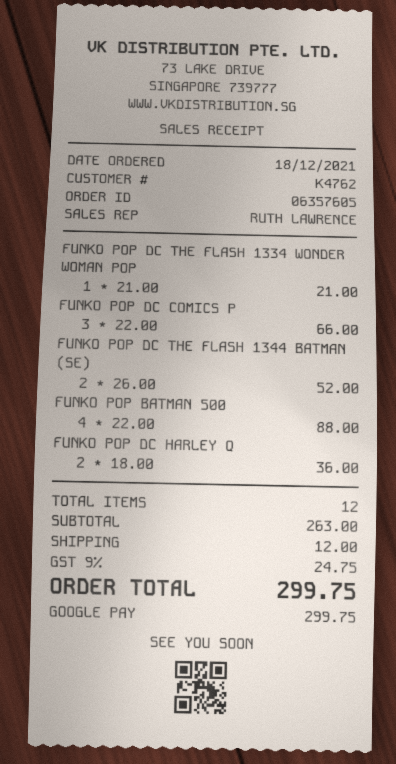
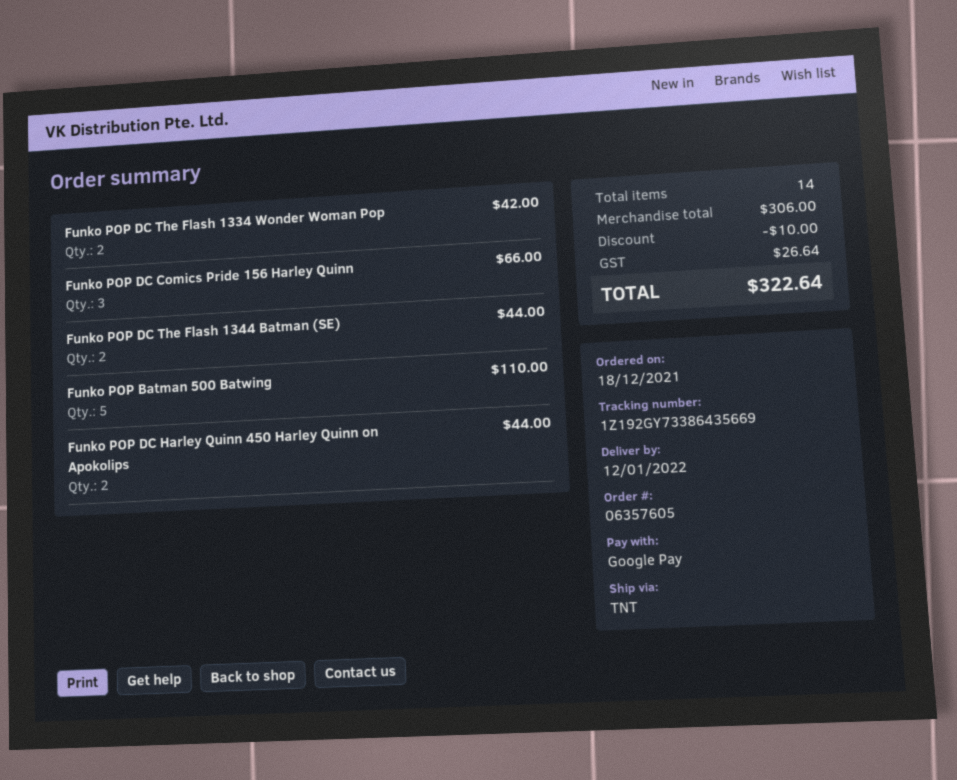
FUNKO POP DC THE FLASH 1334 WONDER WOMAN POP: 1 for 21.00 -> 2 for 42.00
FUNKO POP DC THE FLASH 1344 BATMAN (SE): 2 for 52.00 -> 2 for 44.00
FUNKO POP BATMAN 500: 4 for 88.00 -> 5 for 110.00
FUNKO POP DC HARLEY Q: 2 for 36.00 -> 2 for 44.00
total quantity: 12 -> 14
subtotal: 263.00 -> 306.00
discount: none -> 10.00
shipping: 12.00 -> none
tax: 24.75 -> 26.64
total: 299.75 -> 322.64

